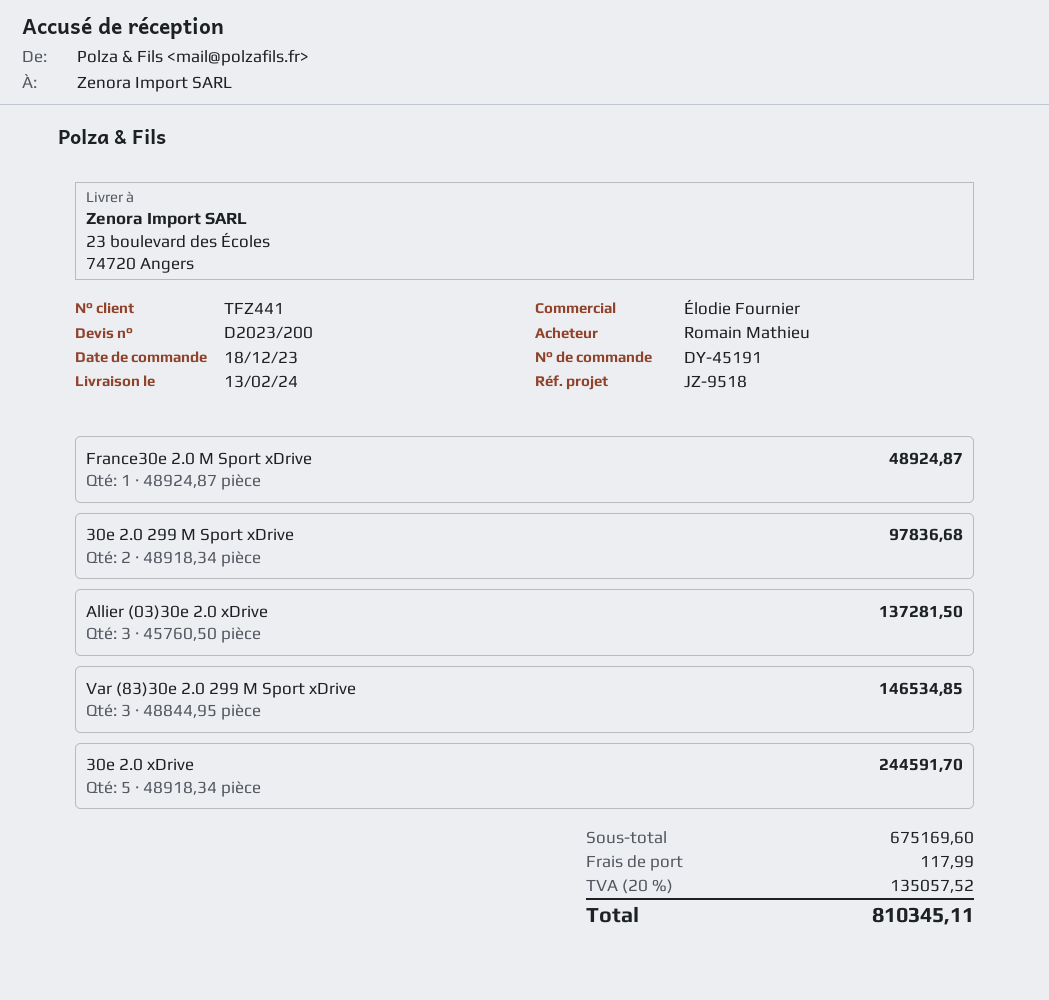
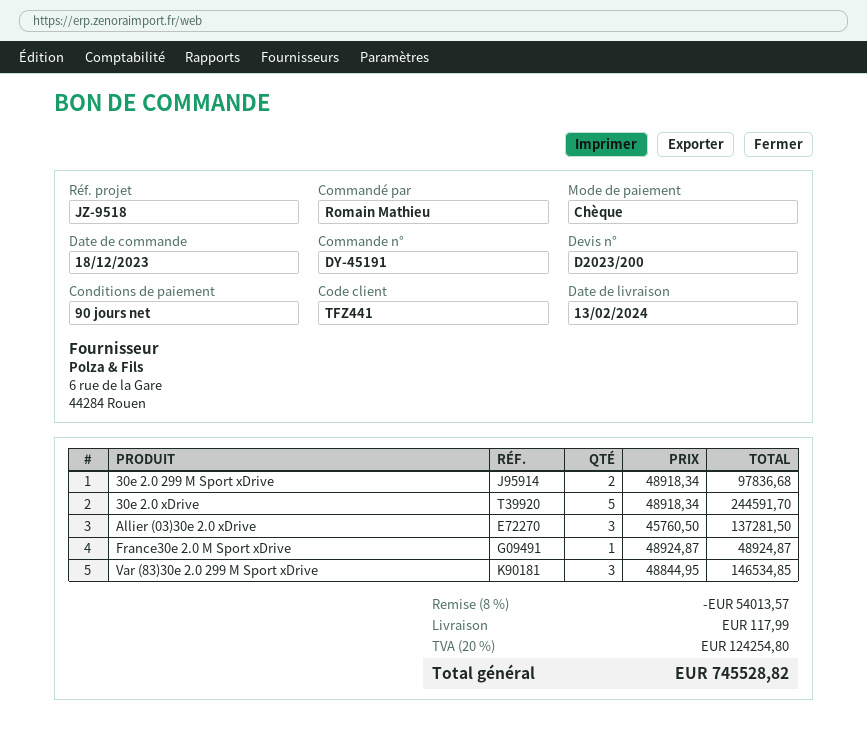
discount: none -> 8% = 54013.57
tax: 20% = 135057.52 -> 20% = 124254.80
total: 810345.11 -> 745528.82

